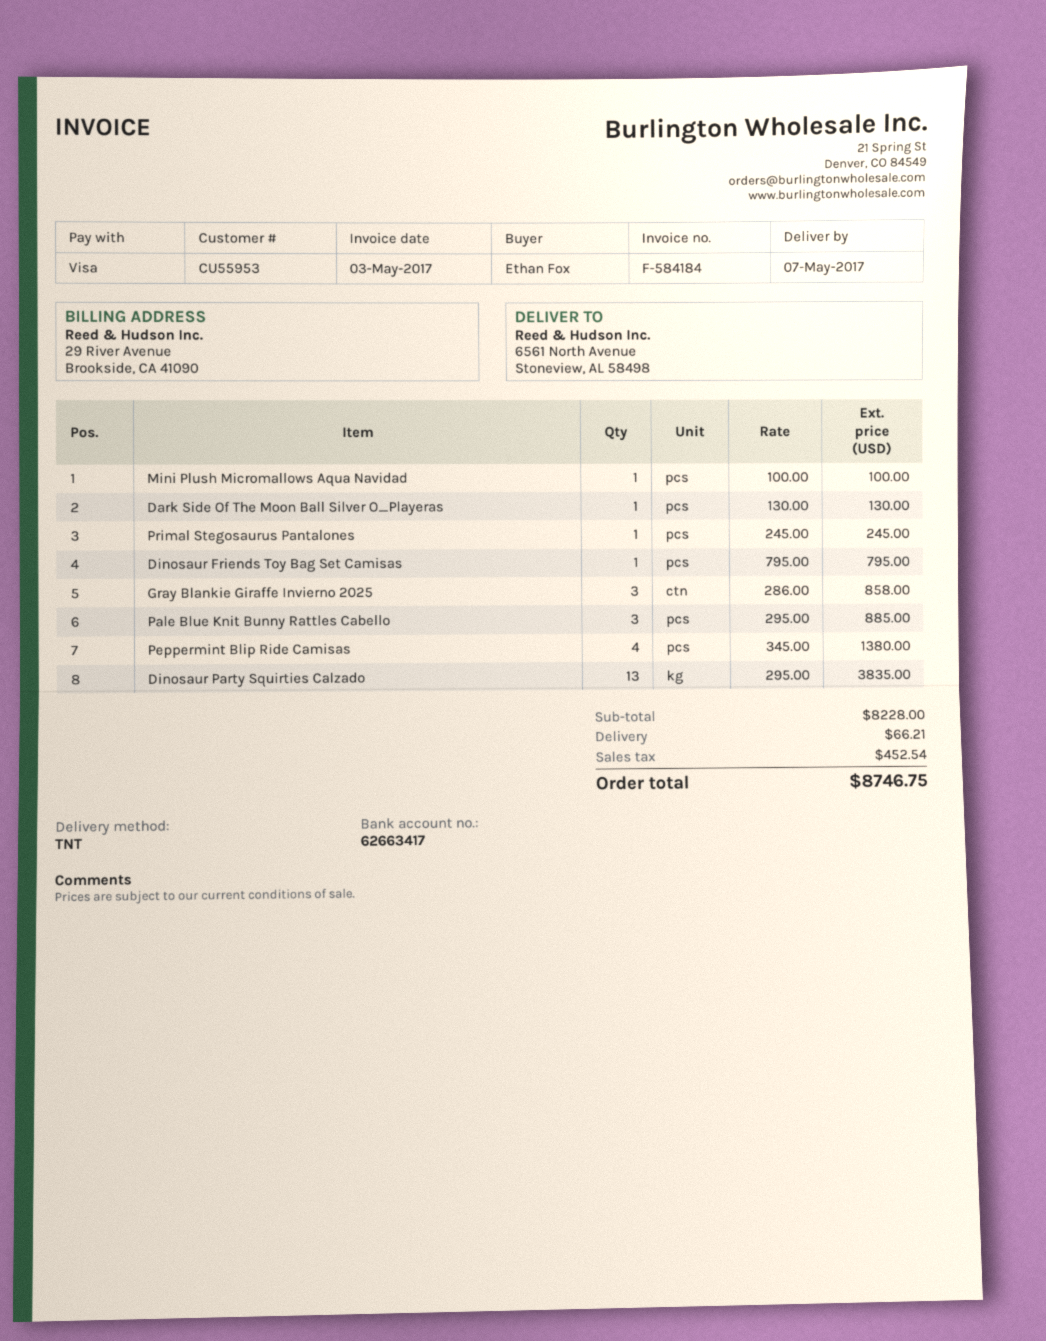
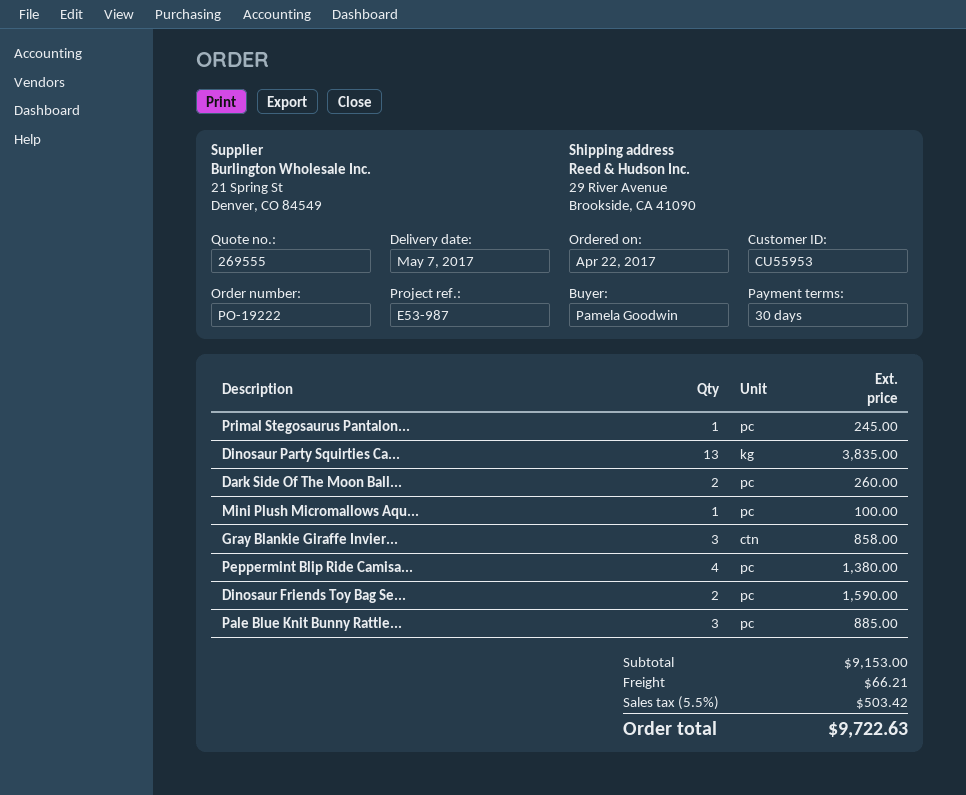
ordered by: Ethan Fox -> Pamela Goodwin
ship to: 6561 North Avenue, Stoneview, AL 58498 -> 29 River Avenue, Brookside, CA 41090
Dark Side Of The Moon Ball Silver O_Playeras: 1 for 130.00 -> 2 for 260.00
Dinosaur Friends Toy Bag Set Camisas: 1 for 795.00 -> 2 for 1590.00
subtotal: 8228.00 -> 9153.00
tax: 452.54 -> 503.42
total: 8746.75 -> 9722.63

